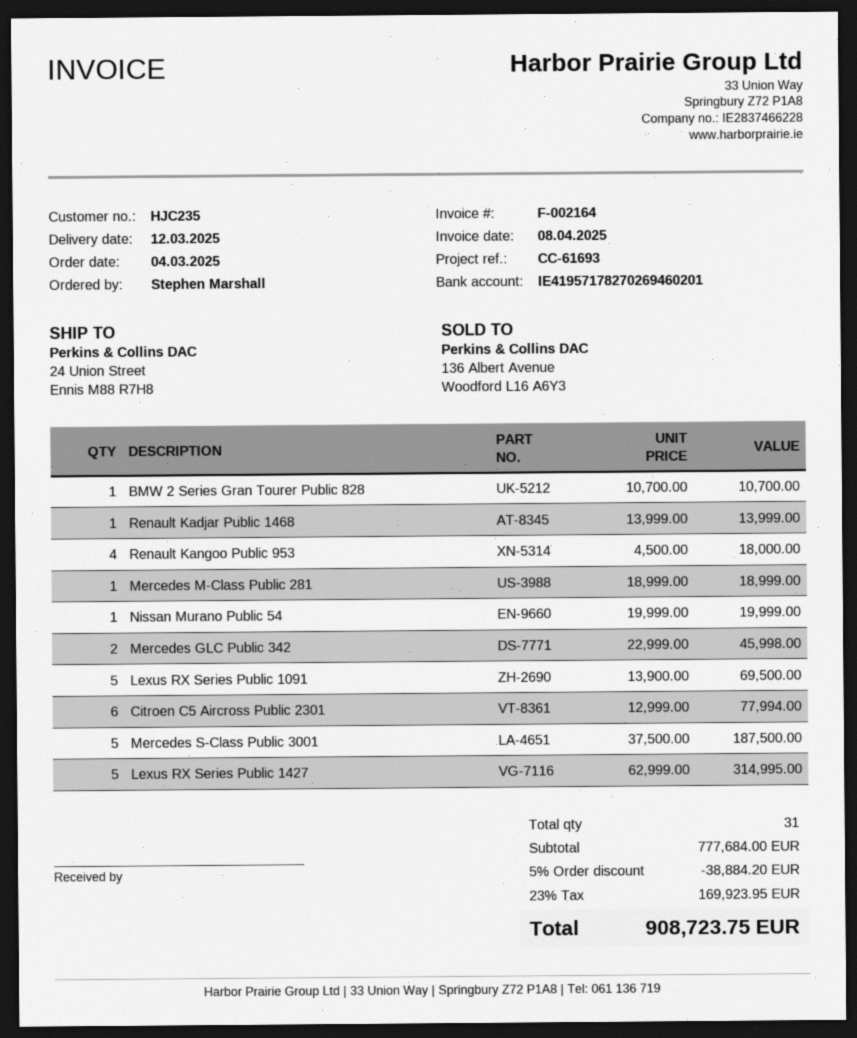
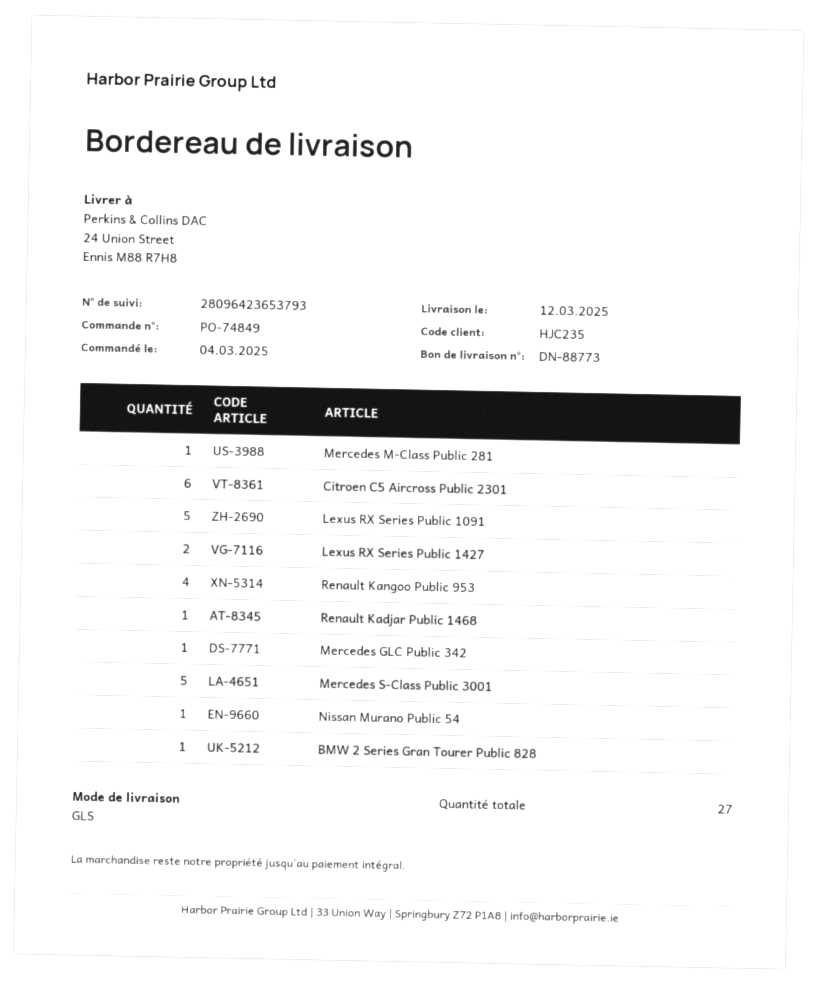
Mercedes GLC Public 342: 2 -> 1
Lexus RX Series Public 1427: 5 -> 2
total quantity: 31 -> 27

